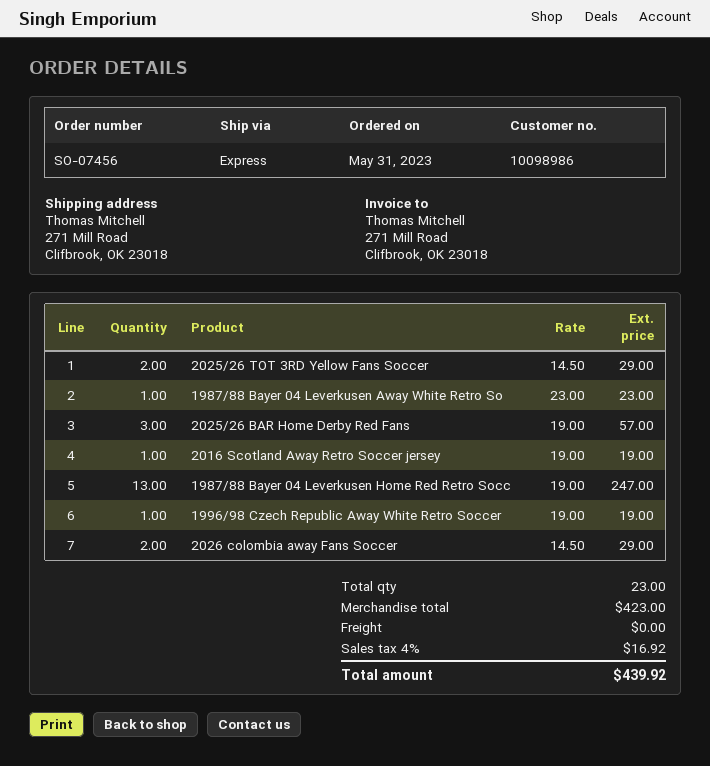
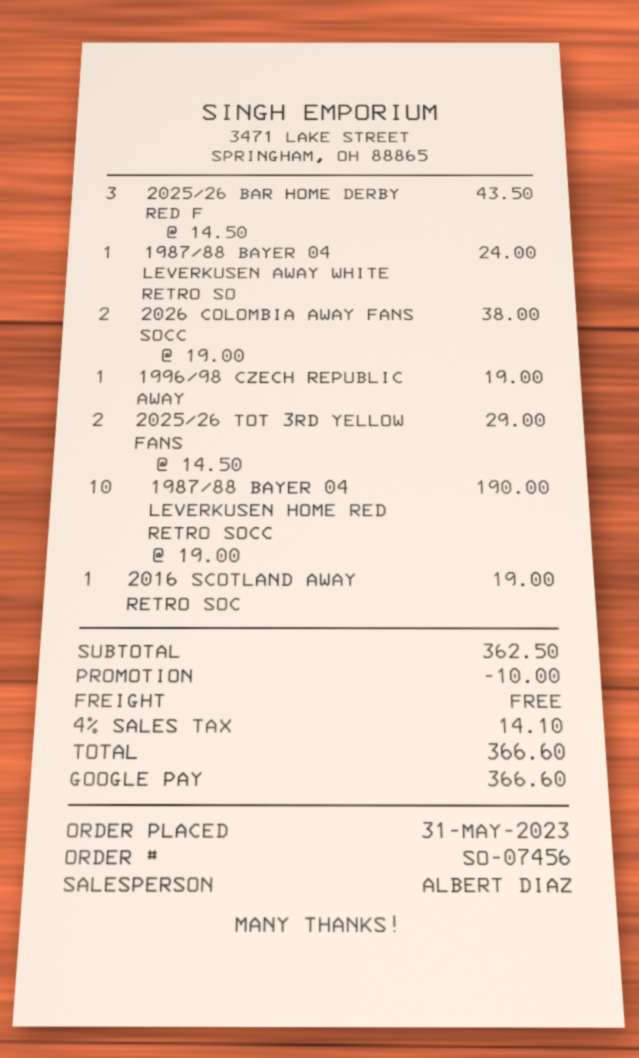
1987/88 Bayer 04 Leverkusen Away White Retro So: 1 x 23.00 = 23.00 -> 1 x 24.00 = 24.00
2025/26 BAR Home Derby Red Fans: 3 x 19.00 = 57.00 -> 3 x 14.50 = 43.50
1987/88 Bayer 04 Leverkusen Home Red Retro Socc: 13 x 19.00 = 247.00 -> 10 x 19.00 = 190.00
2026 colombia away Fans Soccer: 2 x 14.50 = 29.00 -> 2 x 19.00 = 38.00
subtotal: 423.00 -> 362.50
discount: none -> 10.00
tax: 4% = 16.92 -> 4% = 14.10
total: 439.92 -> 366.60

